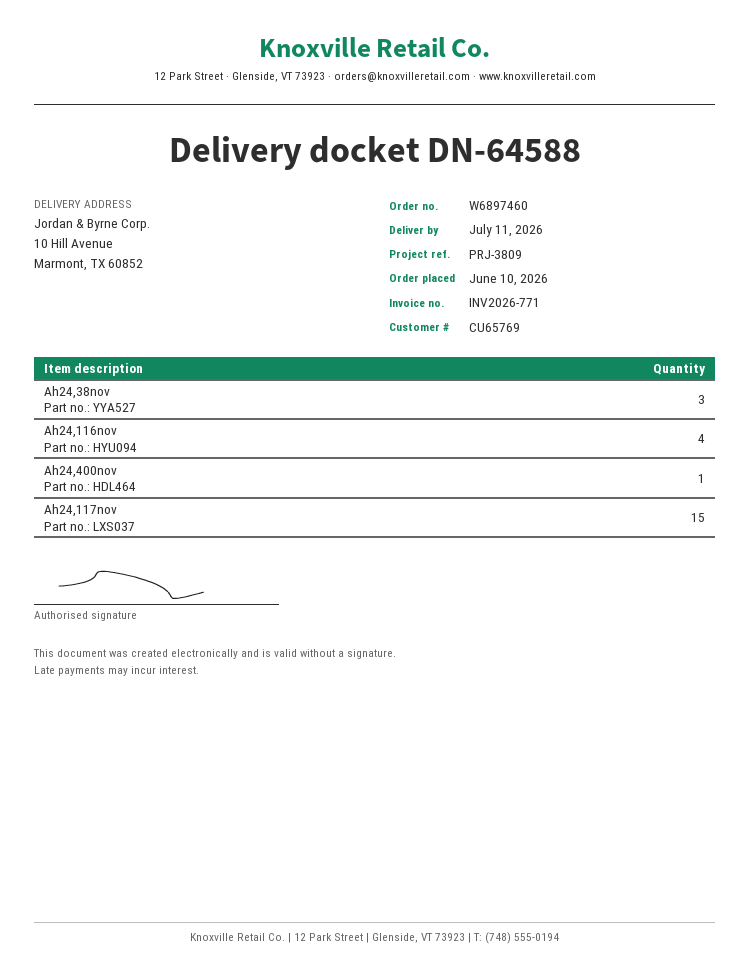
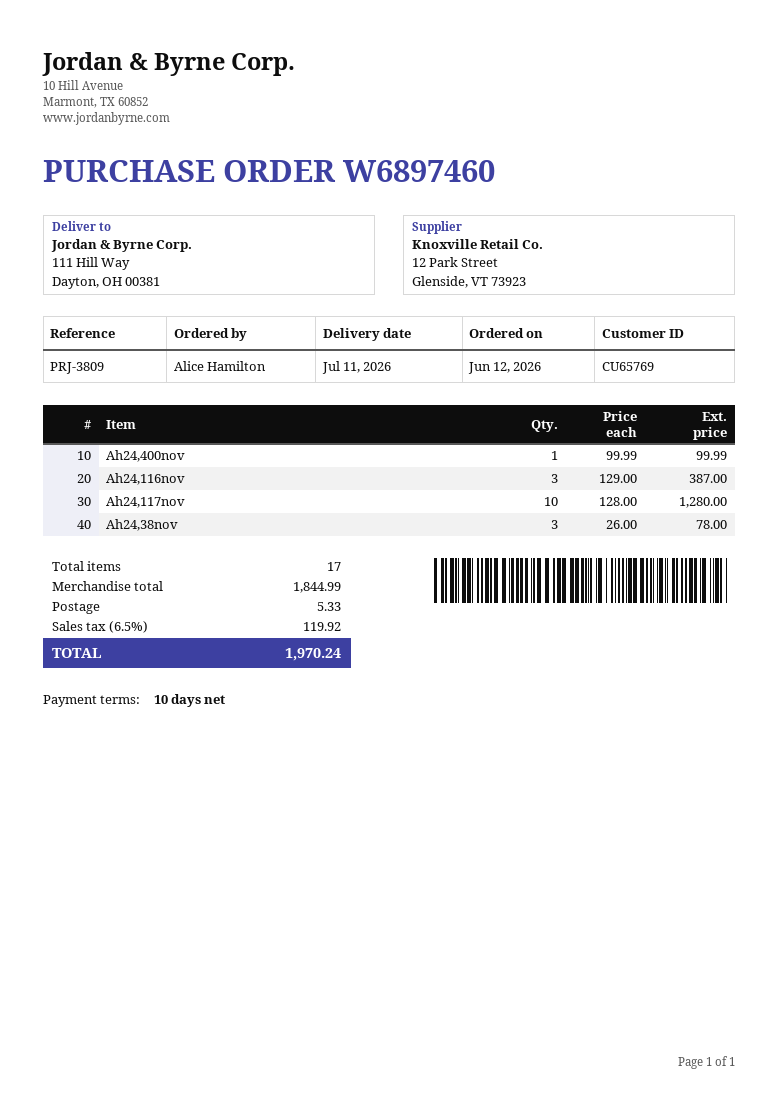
order date: 2026-06-10 -> 2026-06-12
ship to: 10 Hill Avenue, Marmont, TX 60852 -> 111 Hill Way, Dayton, OH 00381
Ah24,116nov: 4 -> 3
Ah24,117nov: 15 -> 10

